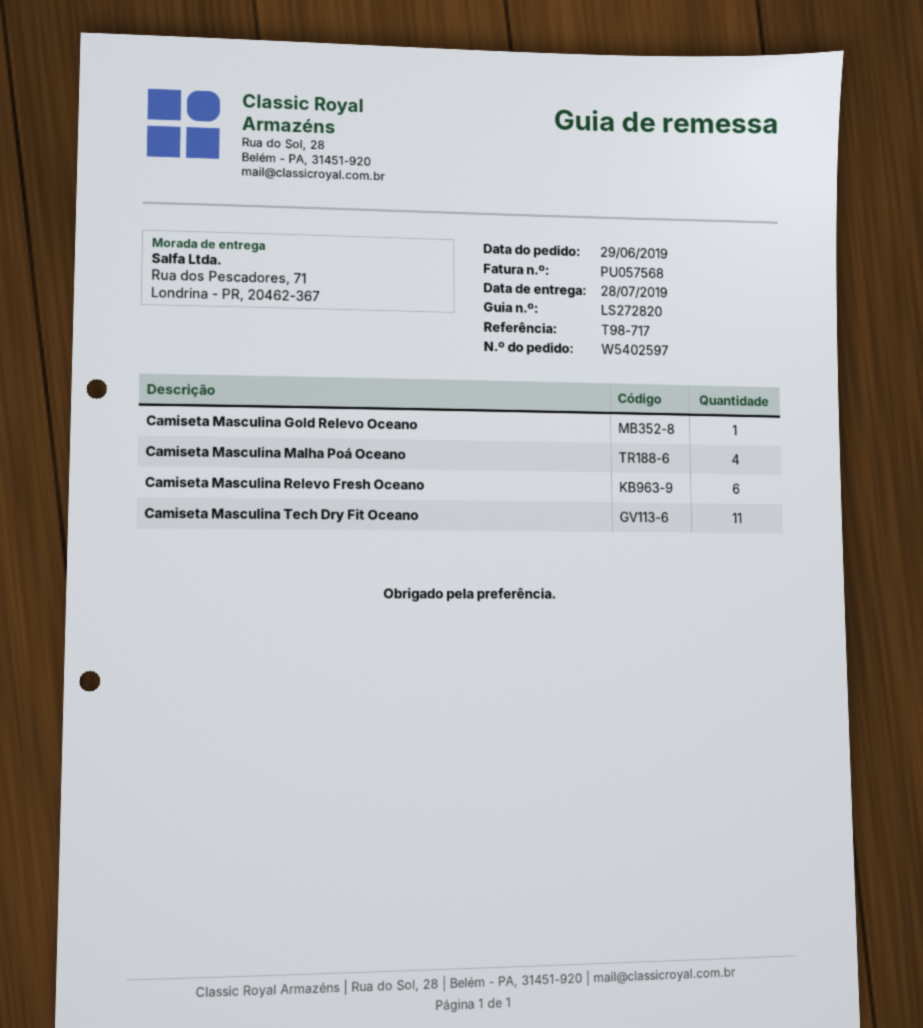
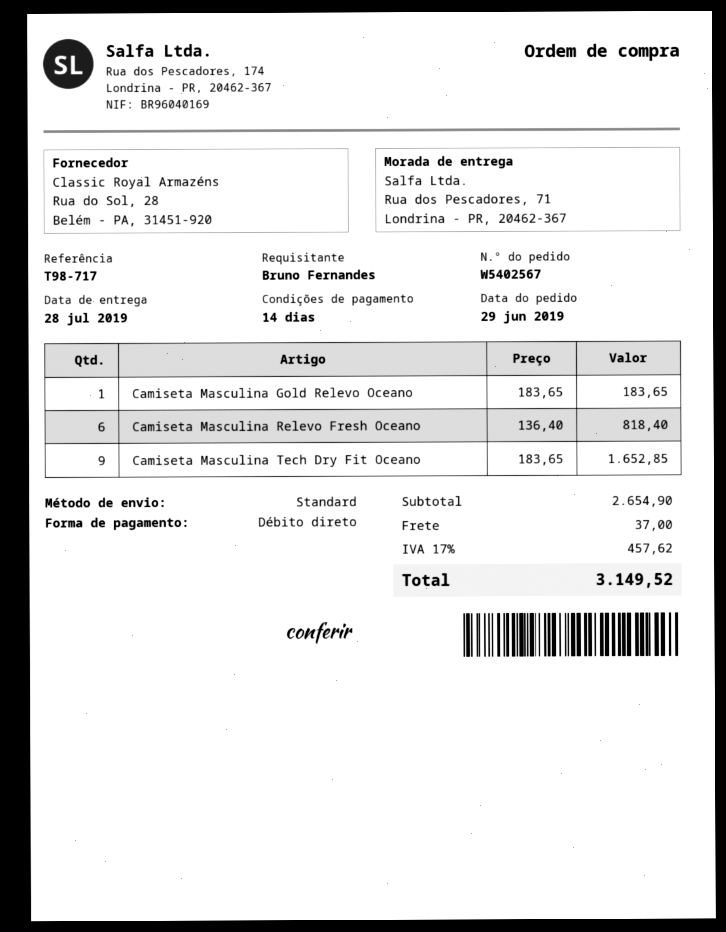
order number: W5402597 -> W5402567
Camiseta Masculina Malha Poá Oceano: 4 -> none
Camiseta Masculina Tech Dry Fit Oceano: 11 -> 9

